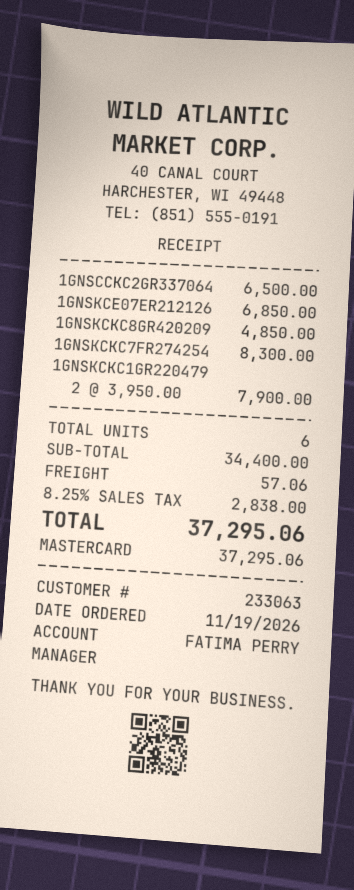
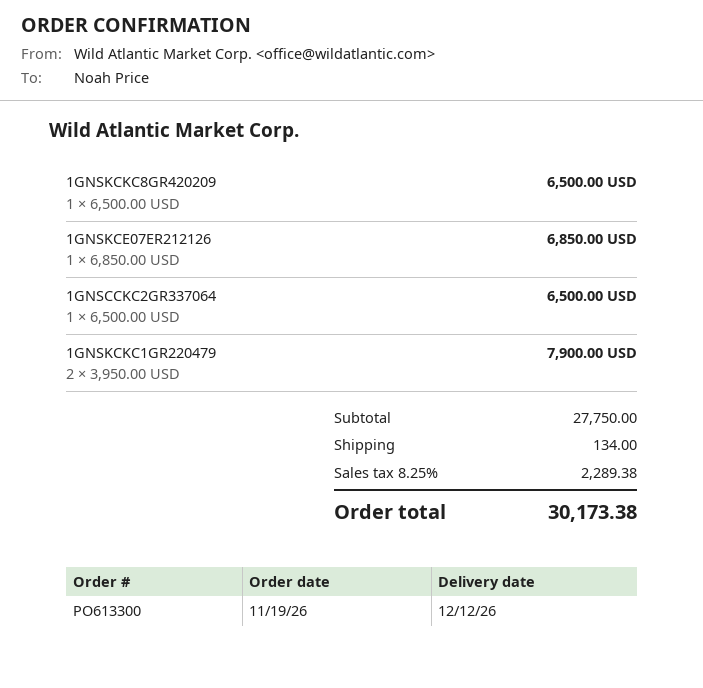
1GNSKCKC8GR420209: 1 x 4850.00 = 4850.00 -> 1 x 6500.00 = 6500.00
1GNSKCKC7FR274254: 1 x 8300.00 = 8300.00 -> none
subtotal: 34400.00 -> 27750.00
shipping: 57.06 -> 134.00
tax: 8.25% = 2838.00 -> 8.25% = 2289.38
total: 37295.06 -> 30173.38

